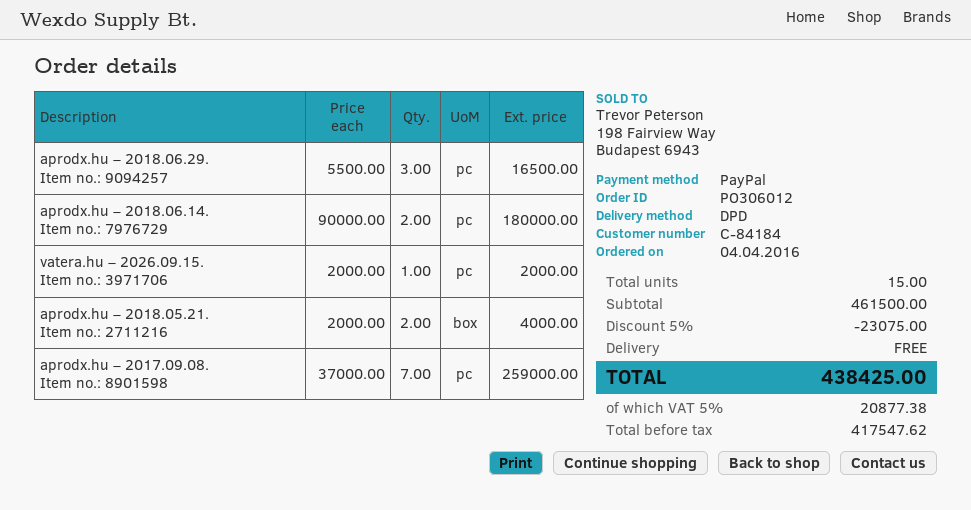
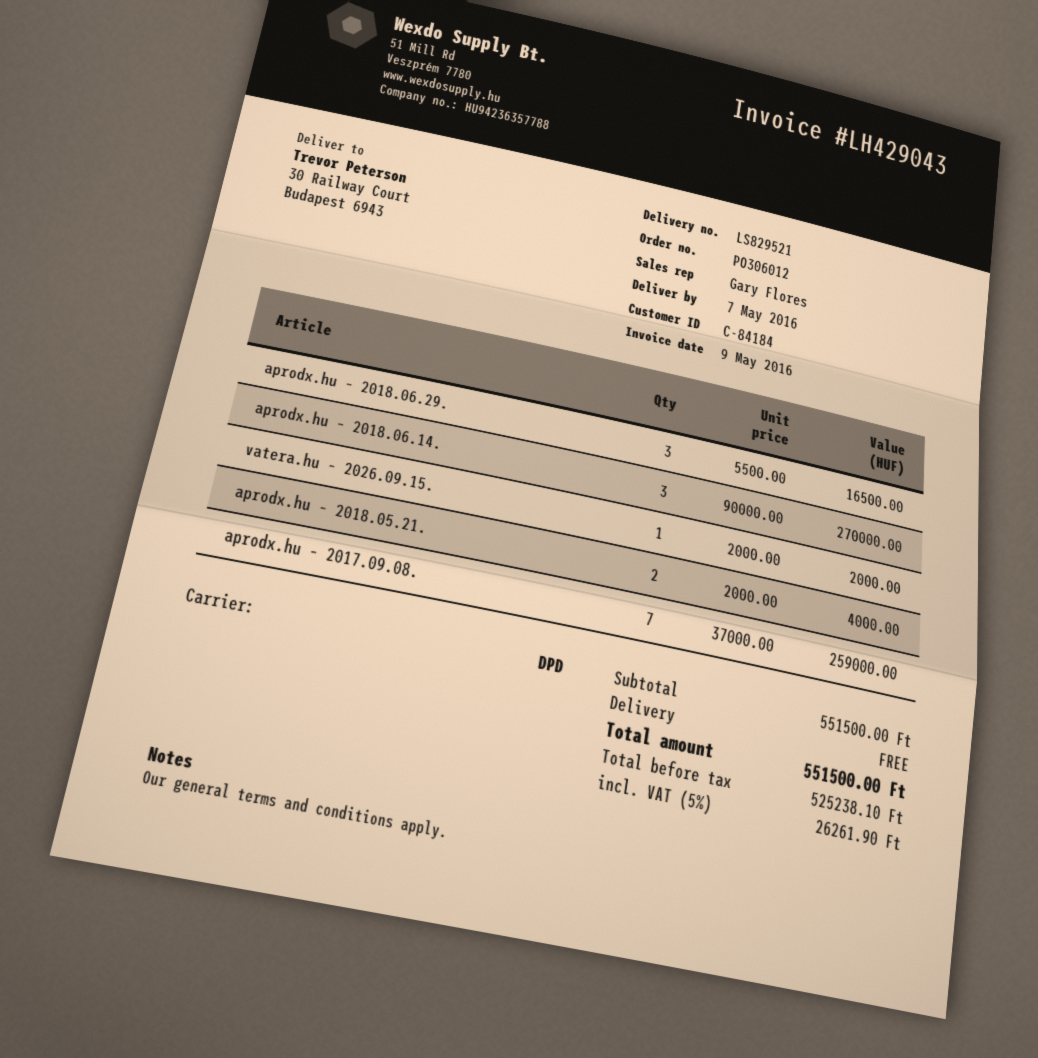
aprodx.hu – 2018.06.14.: 2 x 90000.00 = 180000.00 -> 3 x 90000.00 = 270000.00
subtotal: 461500.00 -> 551500.00
discount: 5% = 23075.00 -> none
net: 417547.62 -> 525238.10
tax: 5% = 20877.38 -> 5% = 26261.90
total: 438425.00 -> 551500.00

